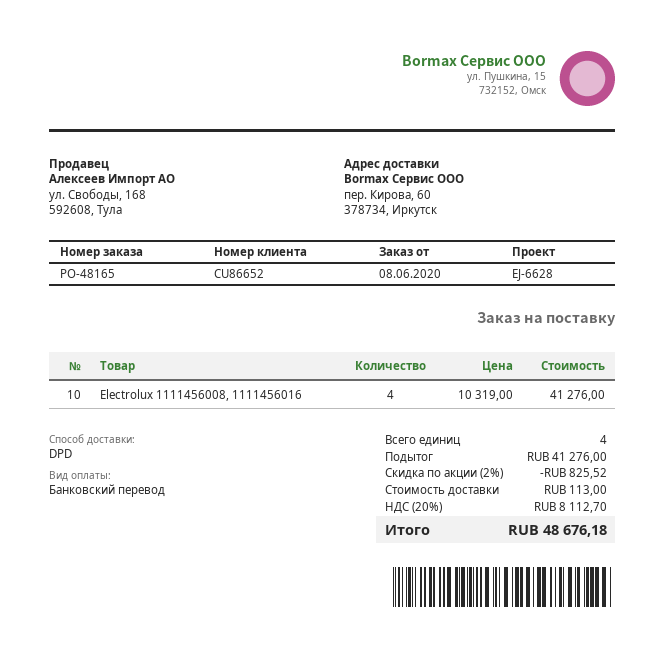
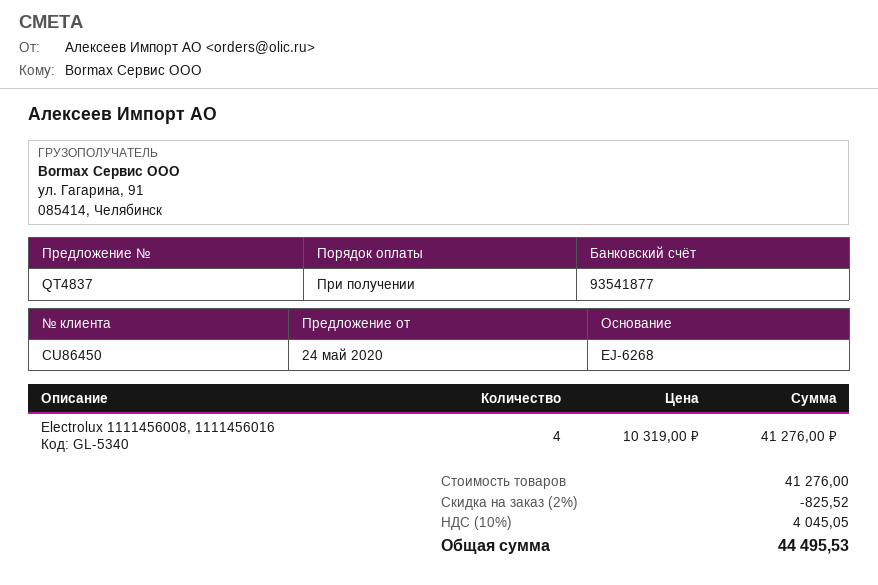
customer number: CU86652 -> CU86450
reference: EJ-6628 -> EJ-6268
ship to: пер. Кирова, 60, 378734, Иркутск -> ул. Гагарина, 91, 085414, Челябинск
shipping: 113.00 -> none
tax: 20% = 8112.70 -> 10% = 4045.05
total: 48676.18 -> 44495.53

